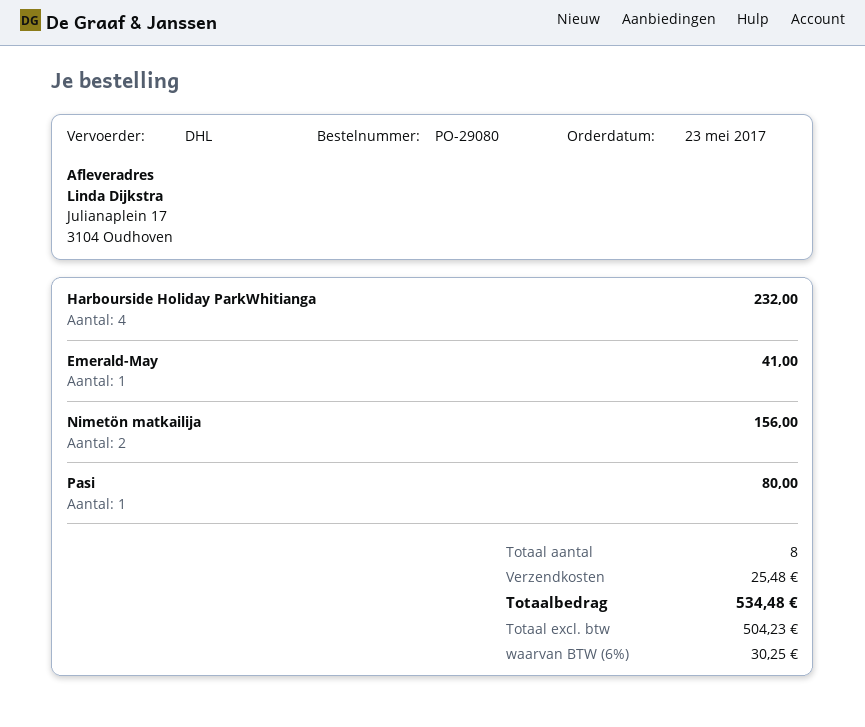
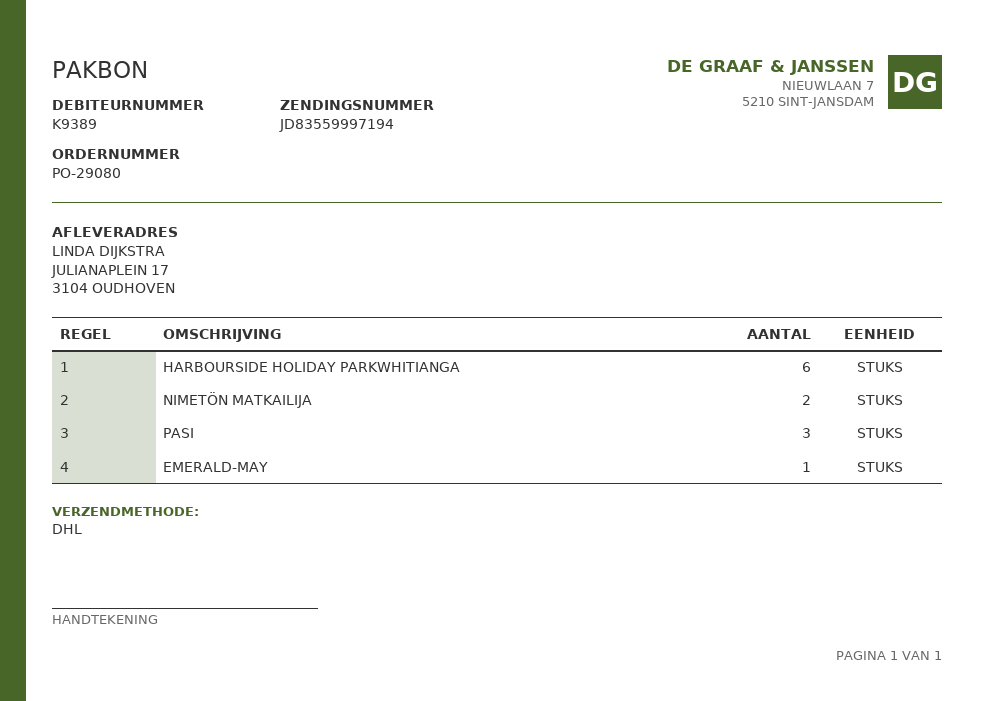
Harbourside Holiday ParkWhitianga: 4 -> 6
Pasi: 1 -> 3

